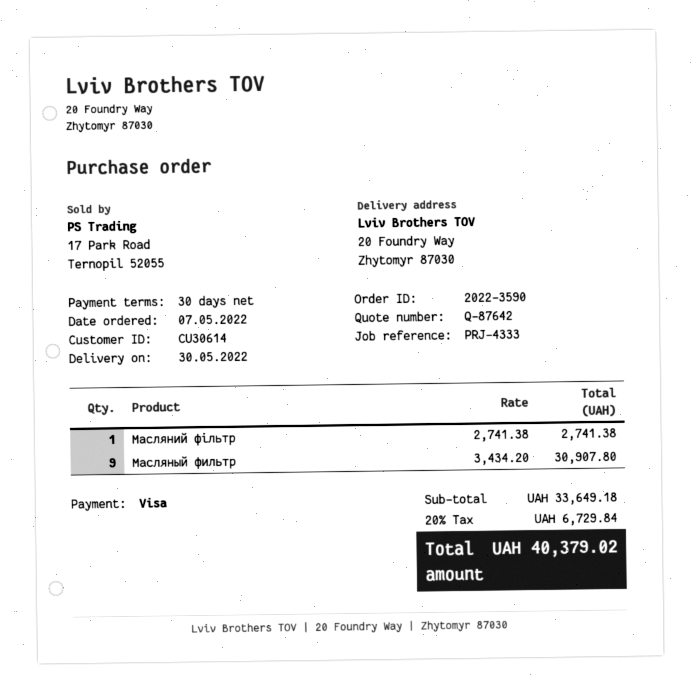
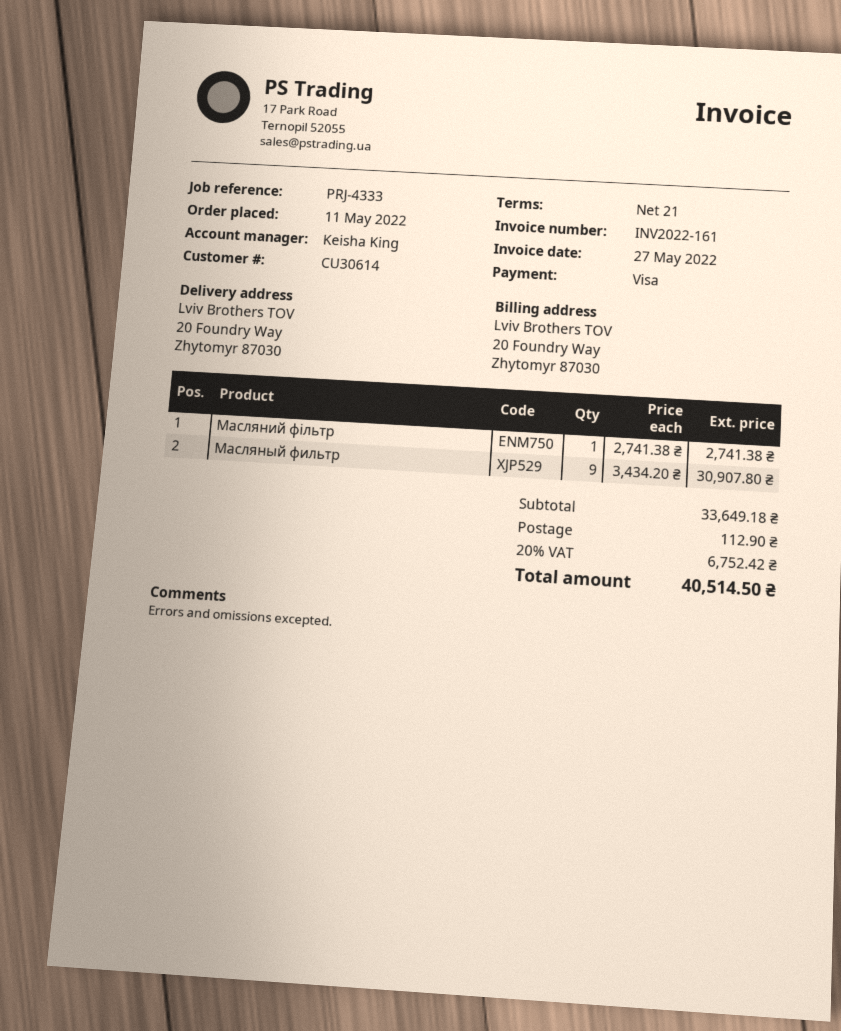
order date: 2022-05-07 -> 2022-05-11
payment terms: 30 days -> 21 days
shipping: none -> 112.90
tax: 20% = 6729.84 -> 20% = 6752.42
total: 40379.02 -> 40514.50

